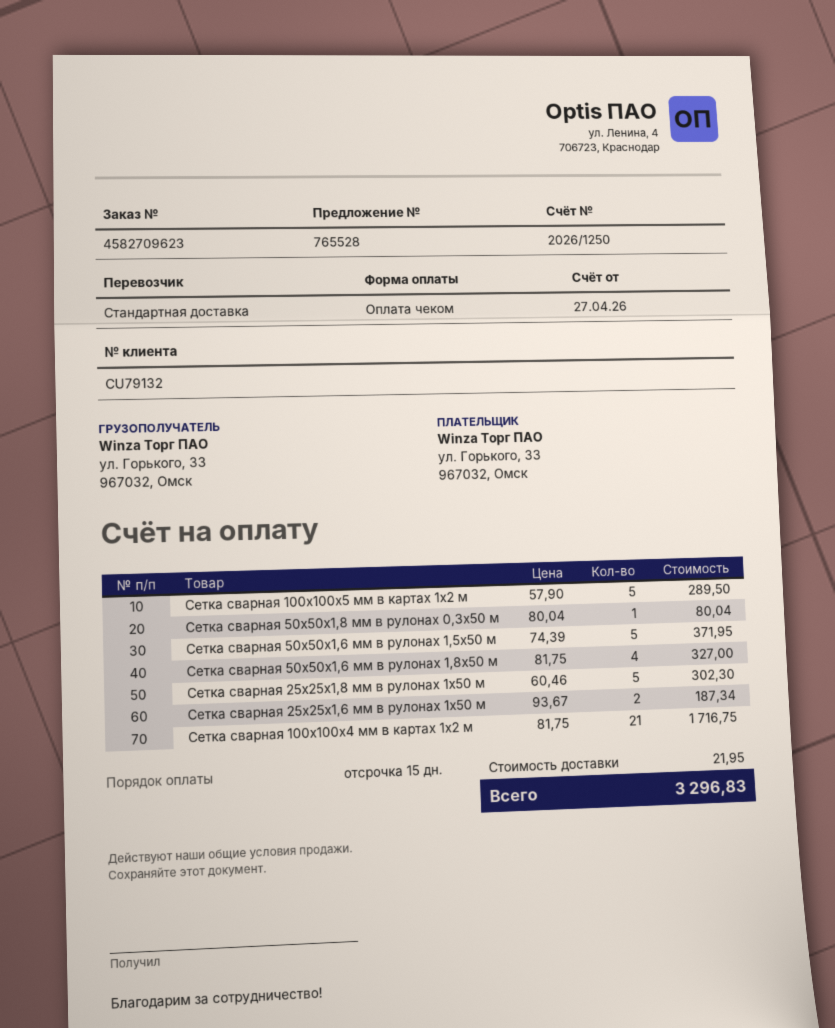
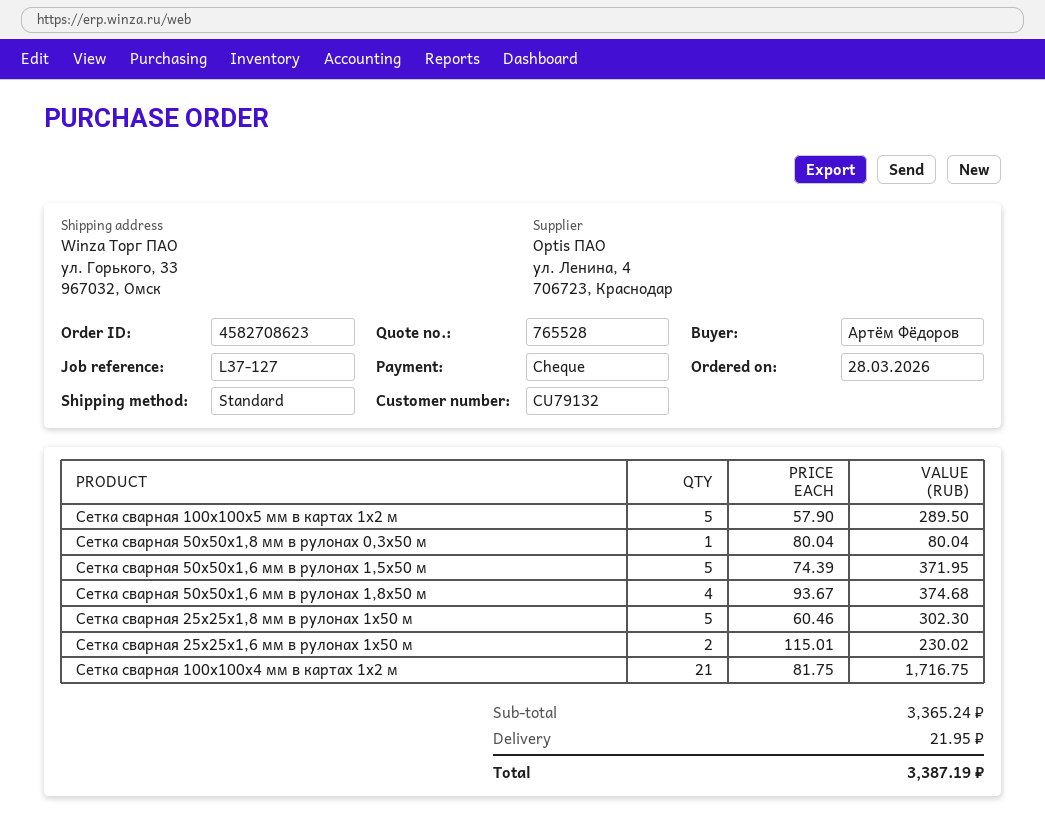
order number: 4582709623 -> 4582708623
Сетка сварная 50х50х1,6 мм в рулонах 1,8х50 м: 4 x 81.75 = 327.00 -> 4 x 93.67 = 374.68
Сетка сварная 25х25х1,6 мм в рулонах 1х50 м: 2 x 93.67 = 187.34 -> 2 x 115.01 = 230.02
total: 3296.83 -> 3387.19

